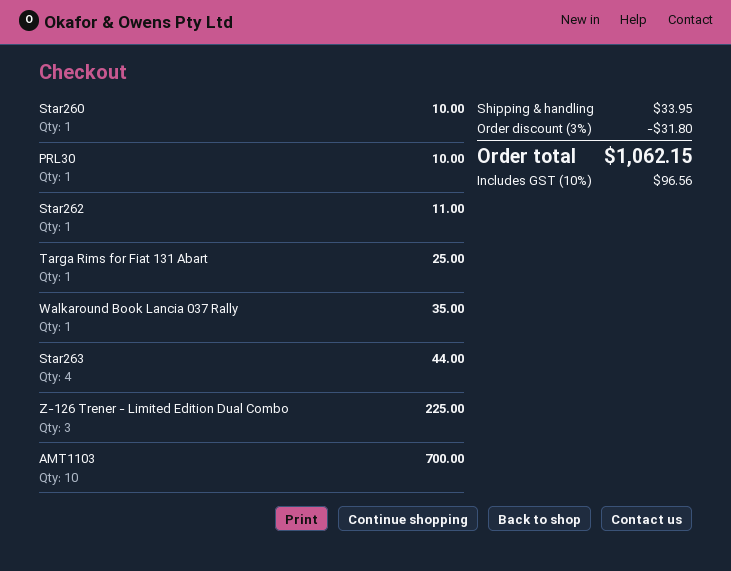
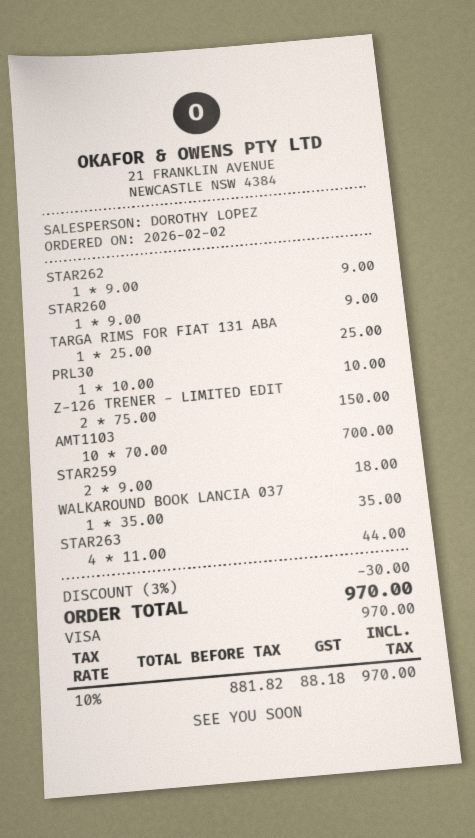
Star260: 1 for 10.00 -> 1 for 9.00
Star262: 1 for 11.00 -> 1 for 9.00
Z-126 Trener - Limited Edition Dual Combo: 3 for 225.00 -> 2 for 150.00
STAR259: none -> 2 for 18.00
discount: 3% = 31.80 -> 3% = 30.00
shipping: 33.95 -> none
tax: 10% = 96.56 -> 10% = 88.18
total: 1062.15 -> 970.00

